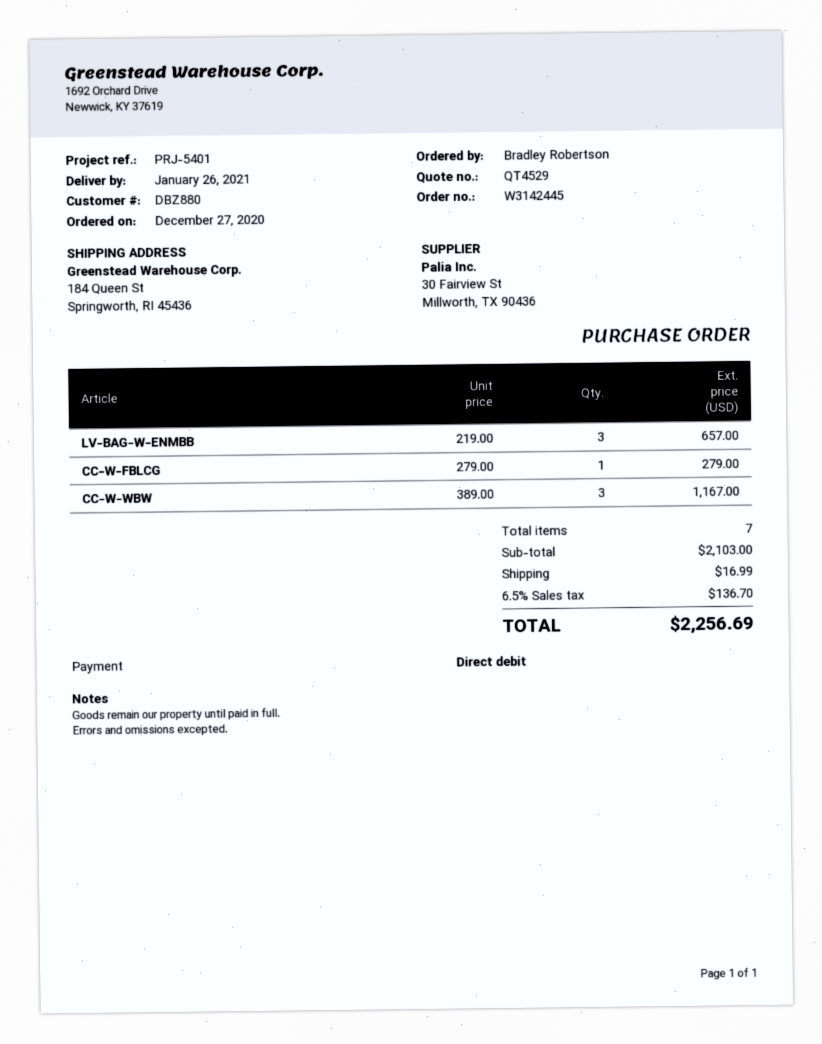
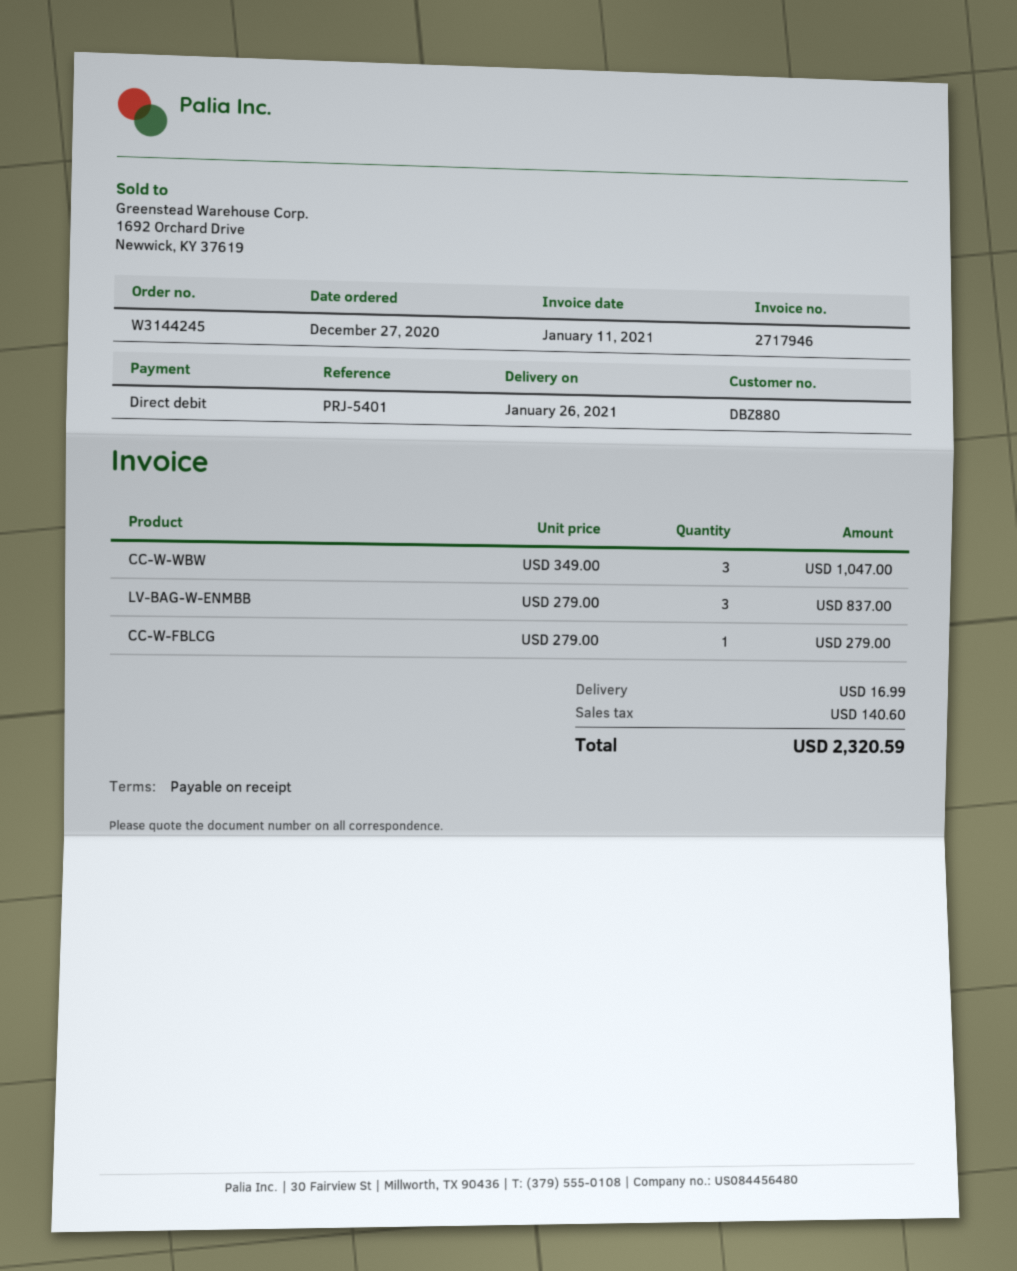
order number: W3142445 -> W3144245
LV-BAG-W-ENMBB: 3 x 219.00 = 657.00 -> 3 x 279.00 = 837.00
CC-W-WBW: 3 x 389.00 = 1167.00 -> 3 x 349.00 = 1047.00
tax: 136.70 -> 140.60
total: 2256.69 -> 2320.59

